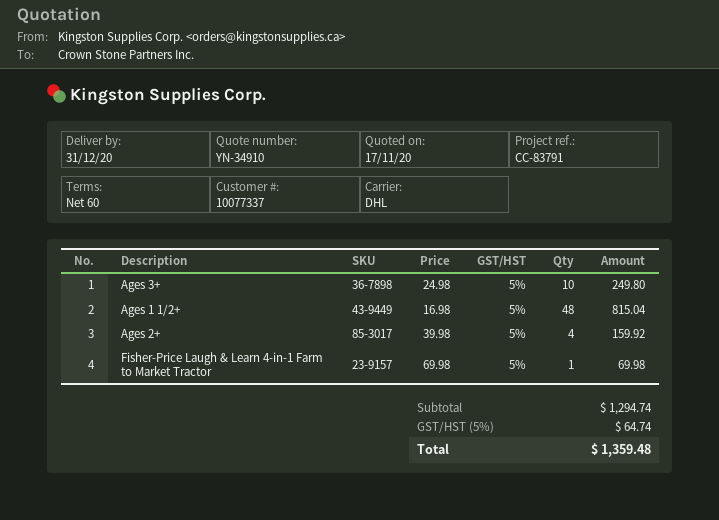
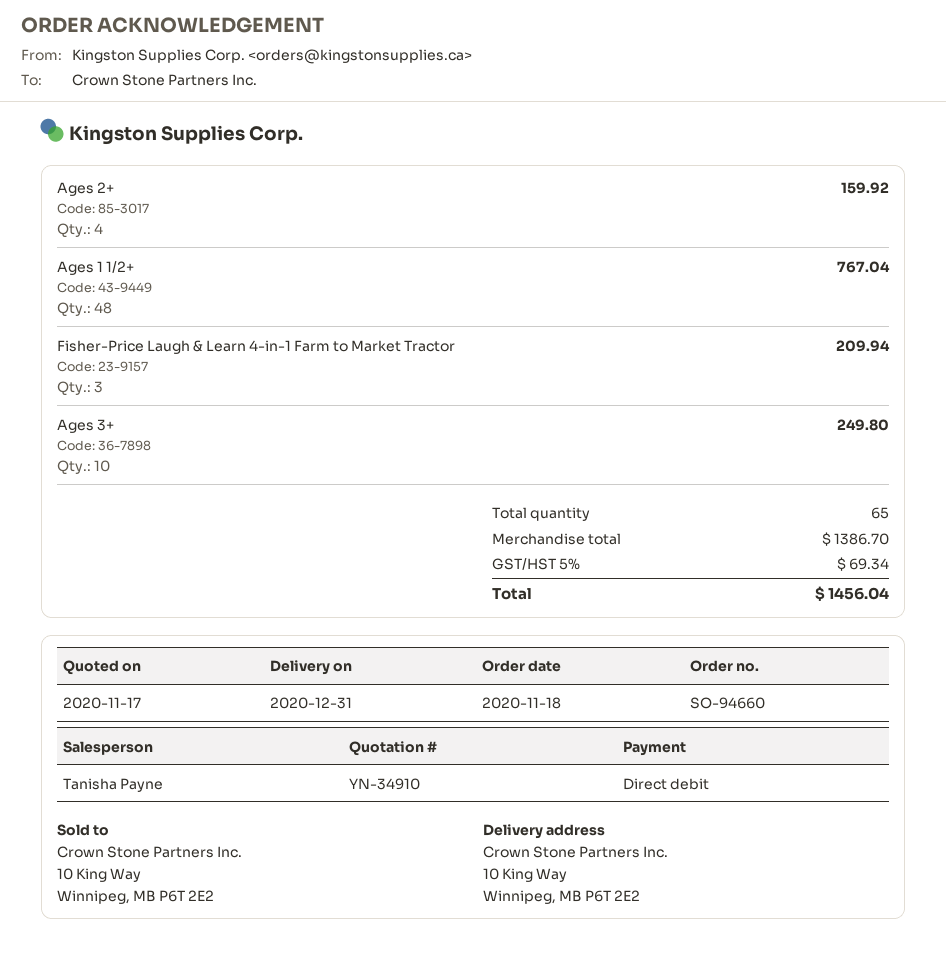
Ages 1 1/2+: 48 for 815.04 -> 48 for 767.04
Fisher-Price Laugh & Learn 4-in-1 Farm to Market Tractor: 1 for 69.98 -> 3 for 209.94
subtotal: 1294.74 -> 1386.70
tax: 5% = 64.74 -> 5% = 69.34
total: 1359.48 -> 1456.04

